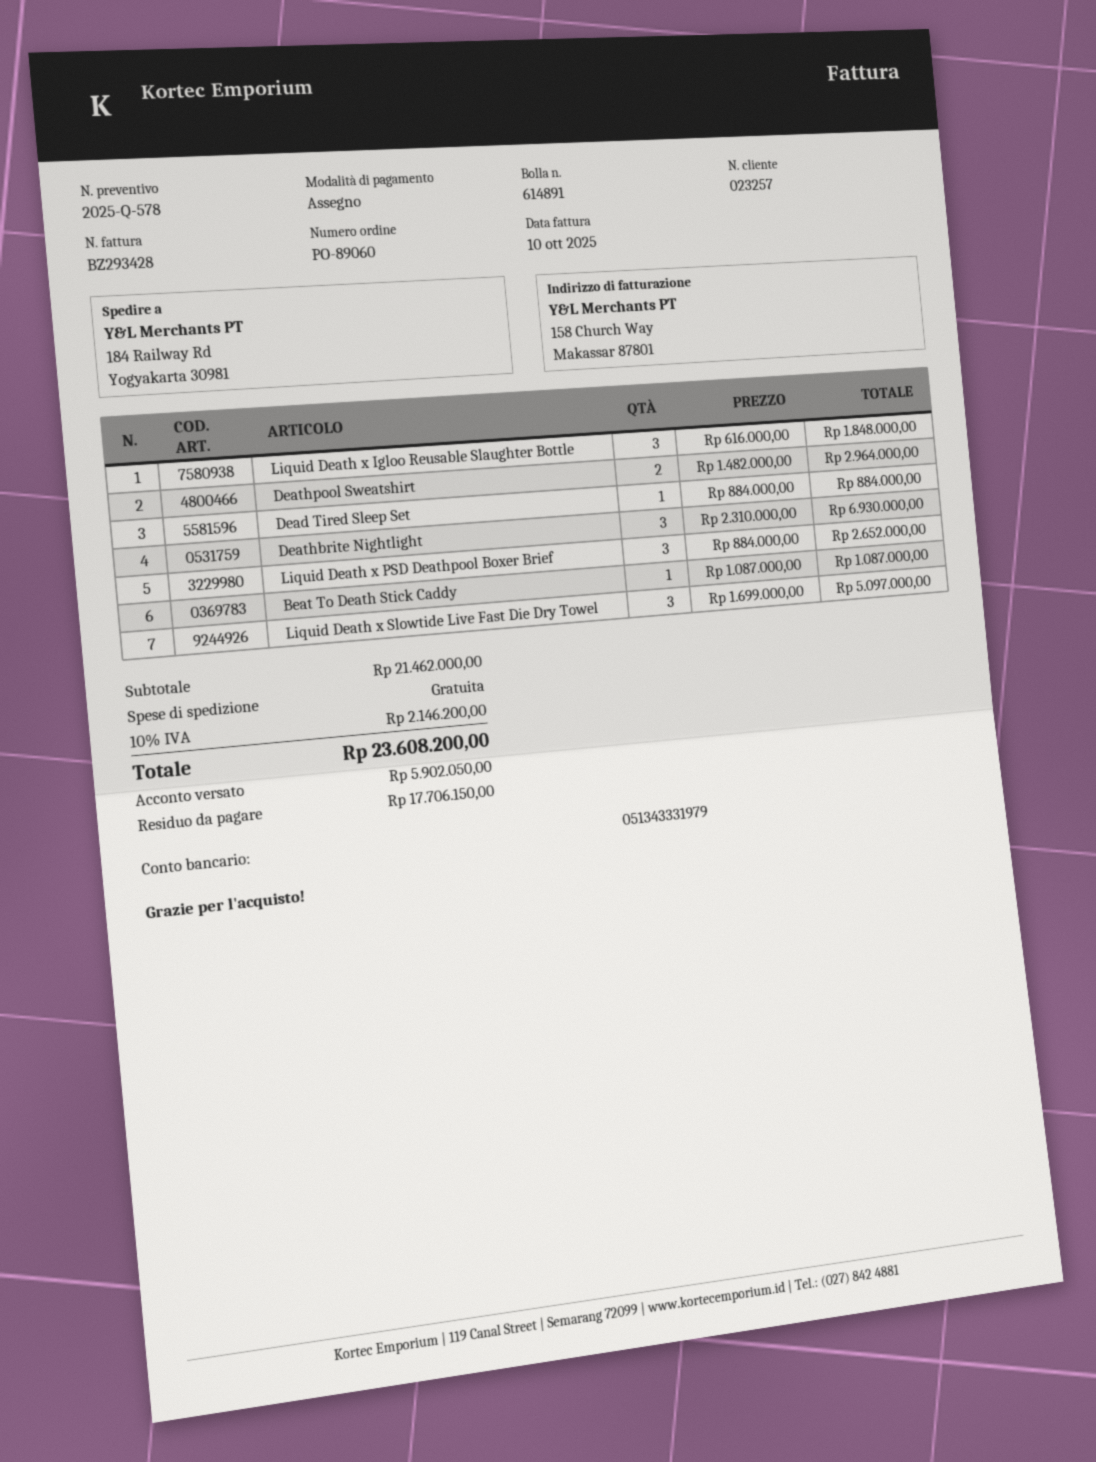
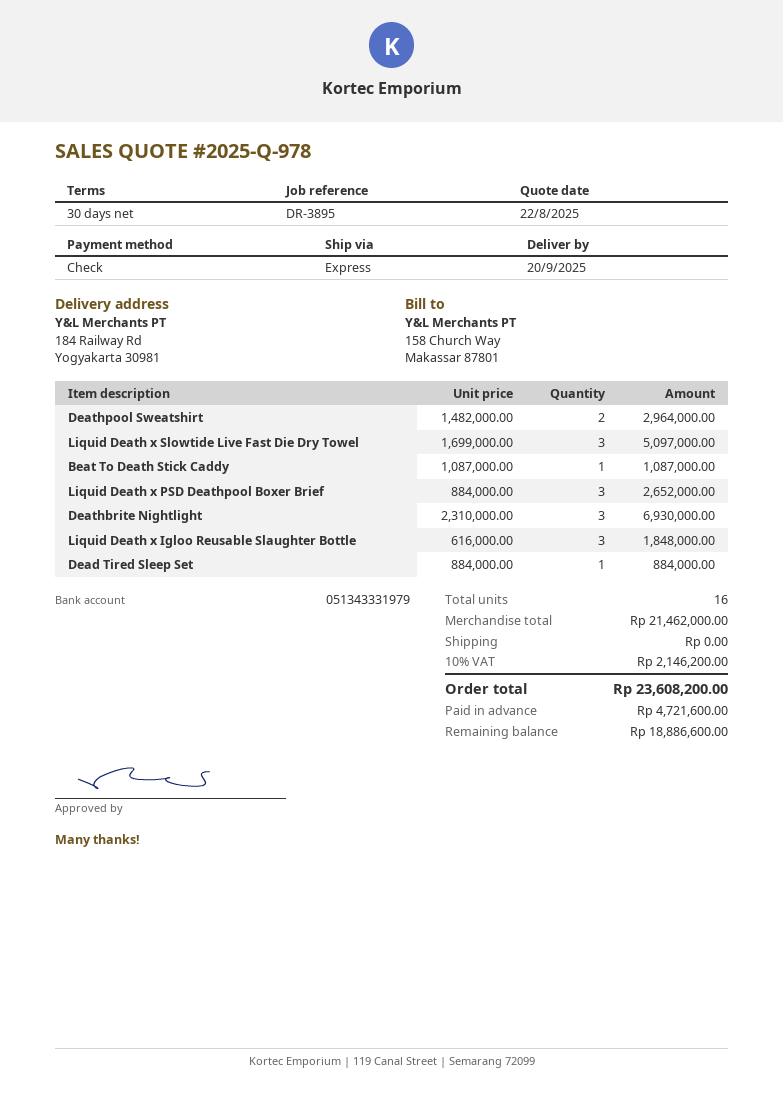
quote number: 2025-Q-578 -> 2025-Q-978
deposit: 5902050.00 -> 4721600.00
balance: 17706150.00 -> 18886600.00

